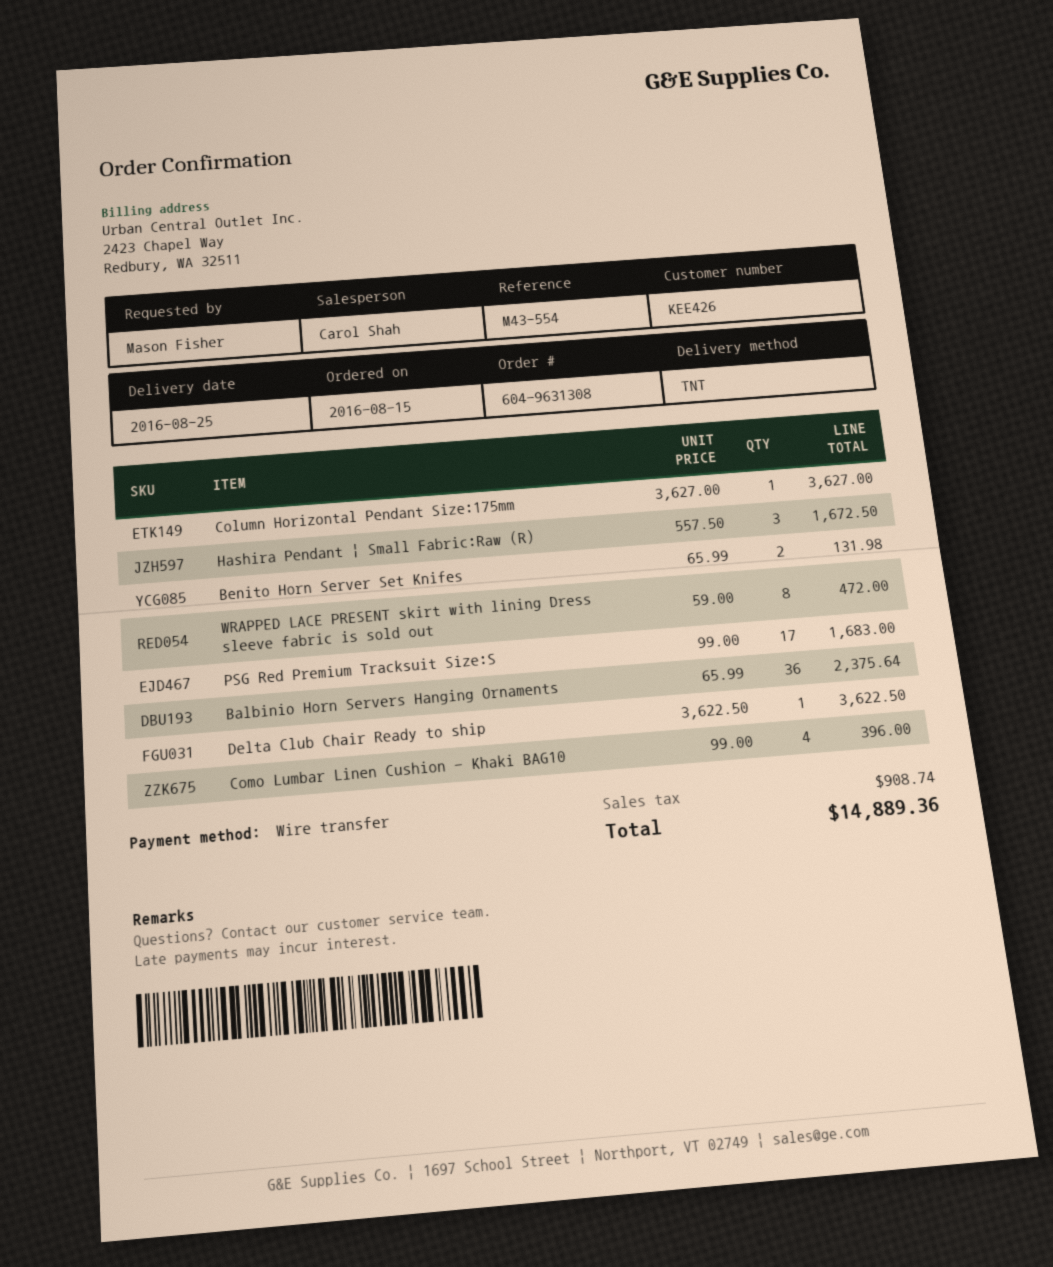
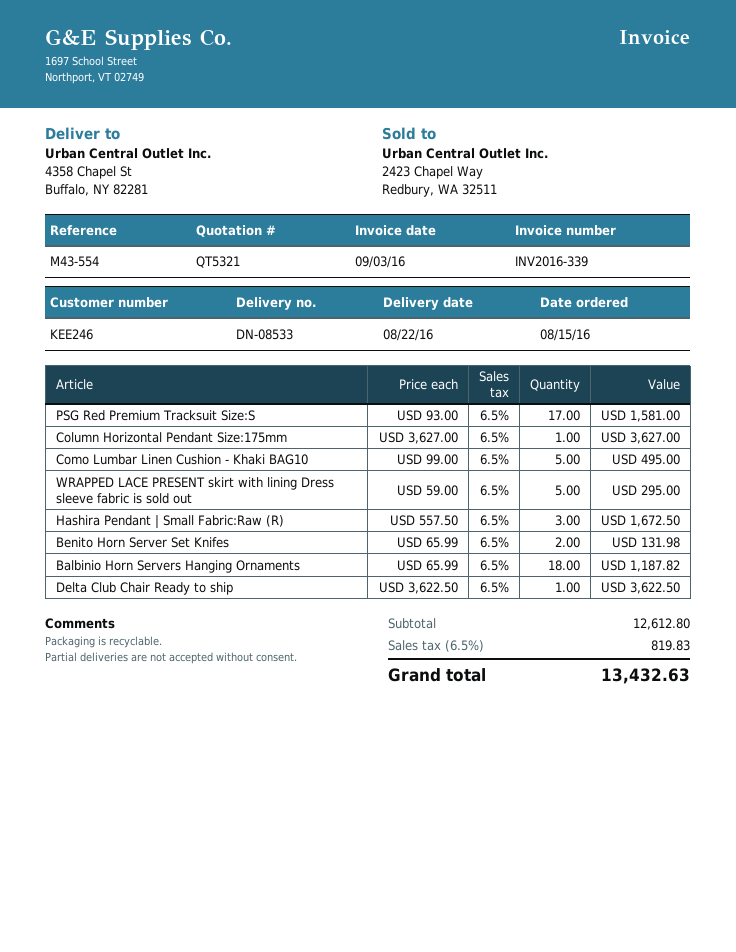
delivery date: 2016-08-25 -> 2016-08-22
customer number: KEE426 -> KEE246
WRAPPED LACE PRESENT skirt with lining Dress sleeve fabric is sold out: 8 x 59.00 = 472.00 -> 5 x 59.00 = 295.00
PSG Red Premium Tracksuit Size:S: 17 x 99.00 = 1683.00 -> 17 x 93.00 = 1581.00
Balbinio Horn Servers Hanging Ornaments: 36 x 65.99 = 2375.64 -> 18 x 65.99 = 1187.82
Como Lumbar Linen Cushion - Khaki BAG10: 4 x 99.00 = 396.00 -> 5 x 99.00 = 495.00
tax: 908.74 -> 819.83
total: 14889.36 -> 13432.63

